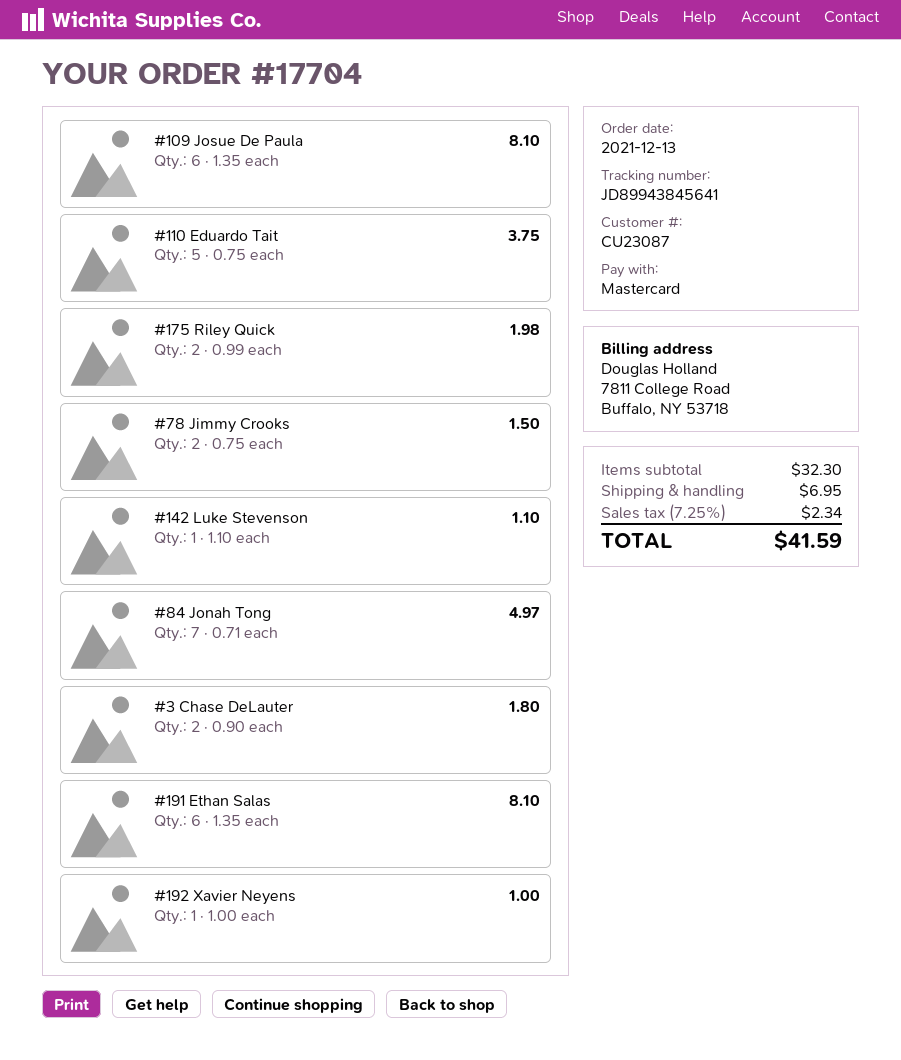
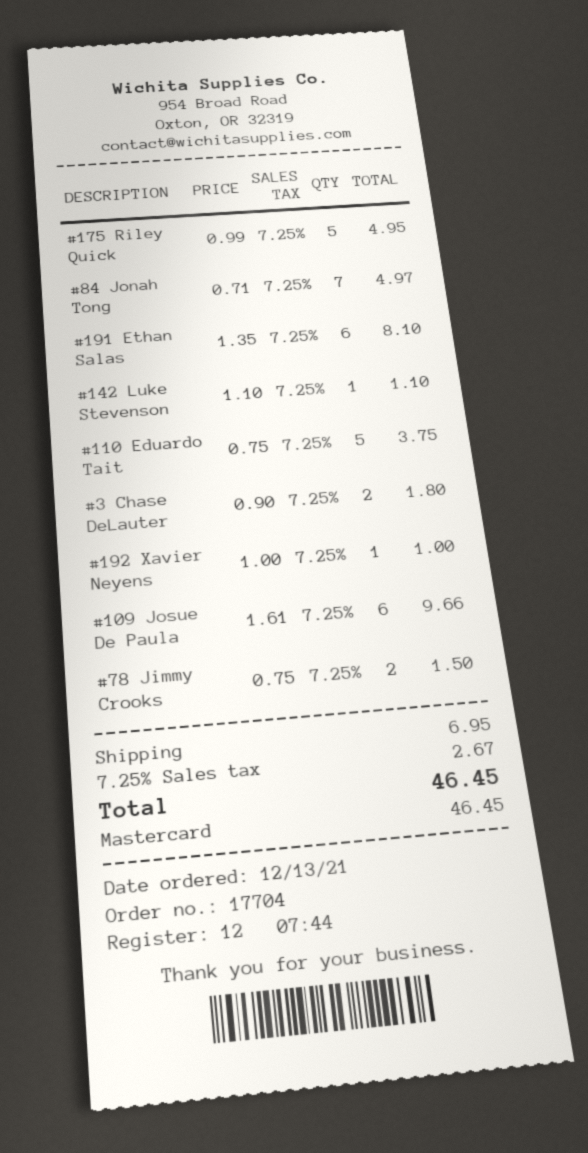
#109 Josue De Paula: 6 x 1.35 = 8.10 -> 6 x 1.61 = 9.66
#175 Riley Quick: 2 x 0.99 = 1.98 -> 5 x 0.99 = 4.95
tax: 7.25% = 2.34 -> 7.25% = 2.67
total: 41.59 -> 46.45

